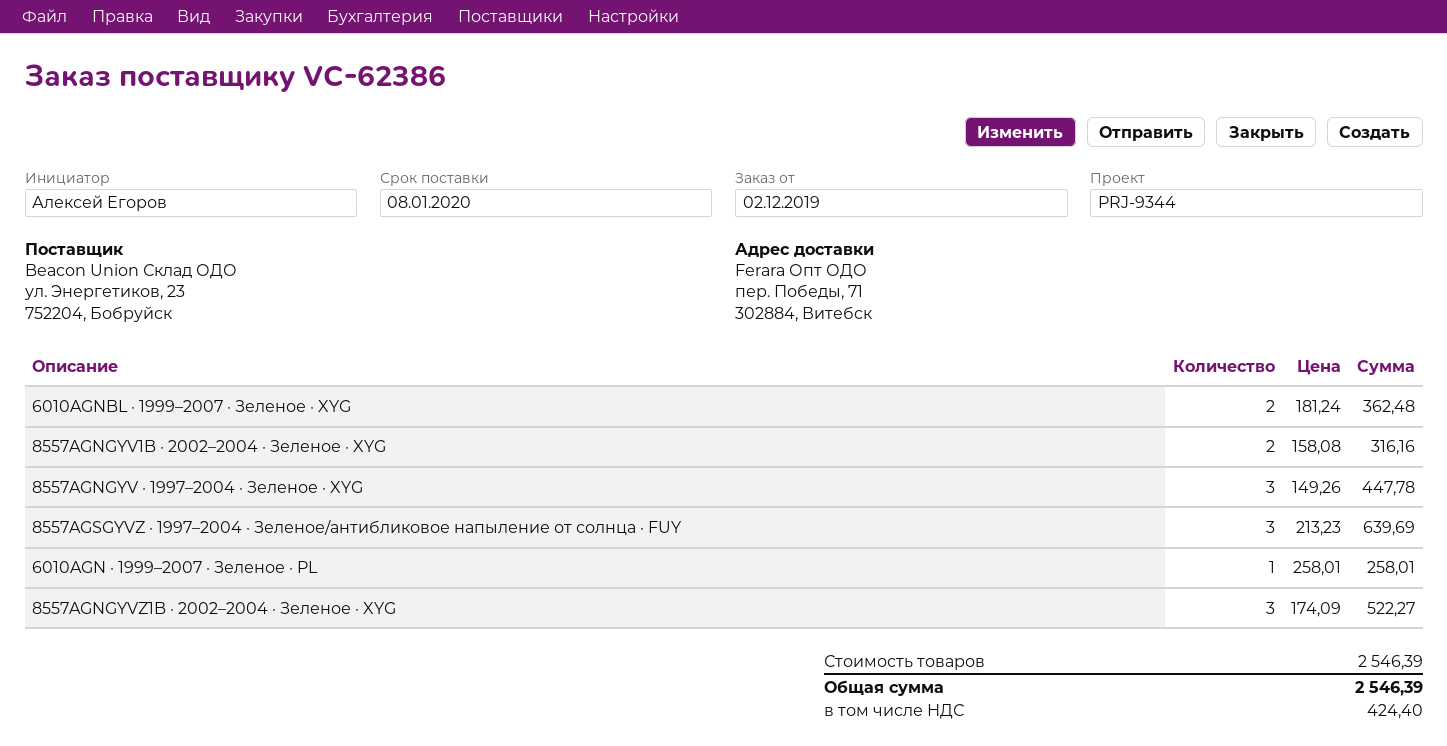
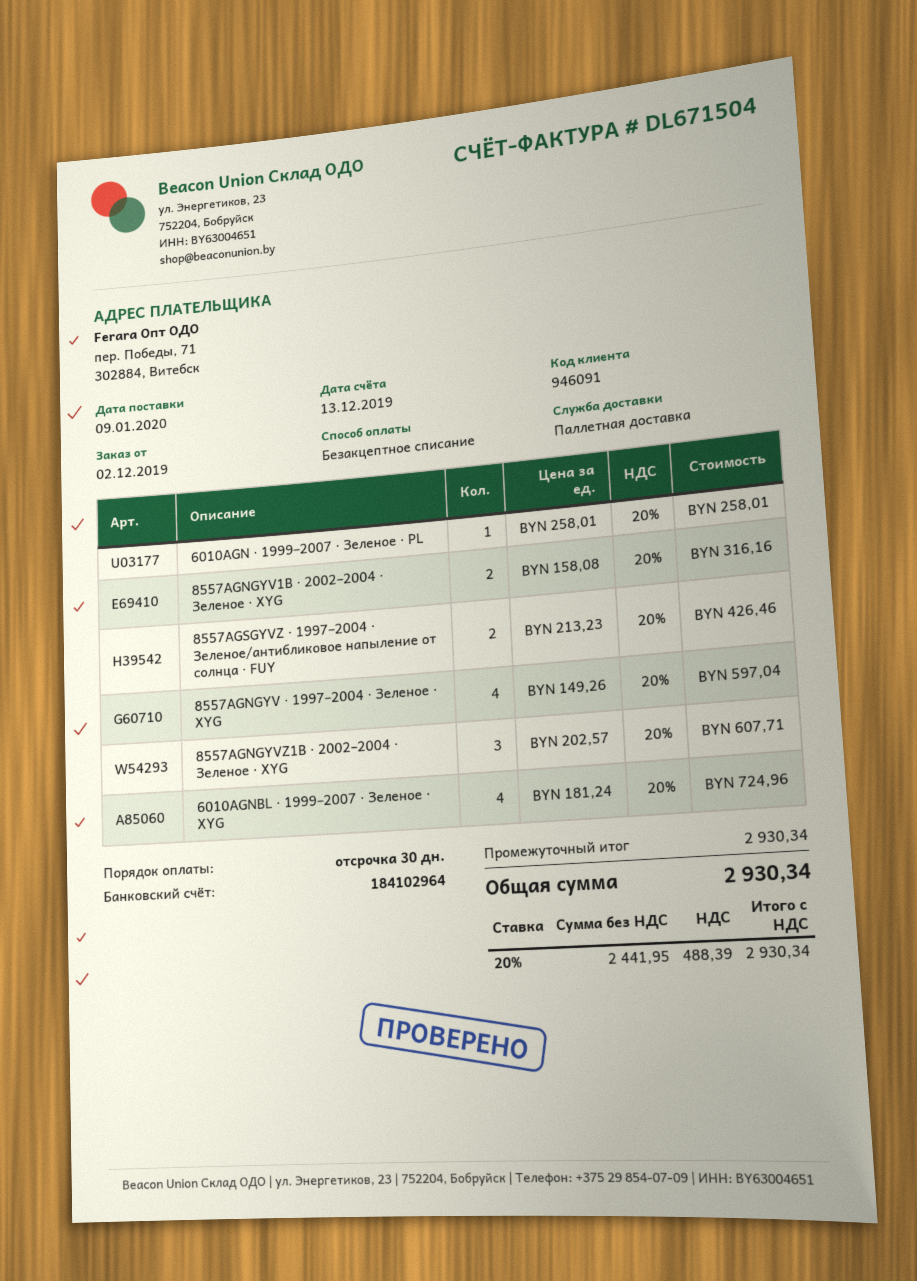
delivery date: 2020-01-08 -> 2020-01-09
6010AGNBL · 1999–2007 · Зеленое · XYG: 2 x 181.24 = 362.48 -> 4 x 181.24 = 724.96
8557AGNGYV · 1997–2004 · Зеленое · XYG: 3 x 149.26 = 447.78 -> 4 x 149.26 = 597.04
8557AGSGYVZ · 1997–2004 · Зеленое/антибликовое напыление от солнца · FUY: 3 x 213.23 = 639.69 -> 2 x 213.23 = 426.46
8557AGNGYVZ1B · 2002–2004 · Зеленое · XYG: 3 x 174.09 = 522.27 -> 3 x 202.57 = 607.71
subtotal: 2546.39 -> 2930.34
tax: 424.40 -> 488.39
total: 2546.39 -> 2930.34

